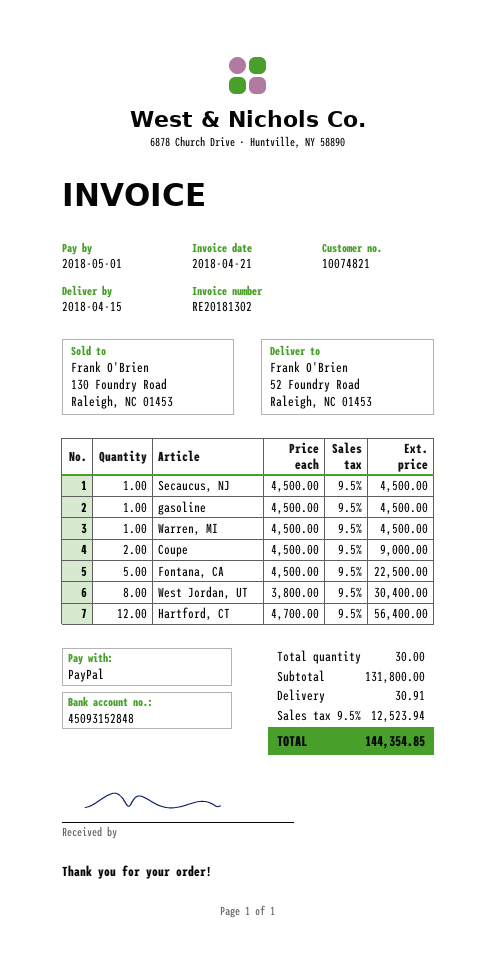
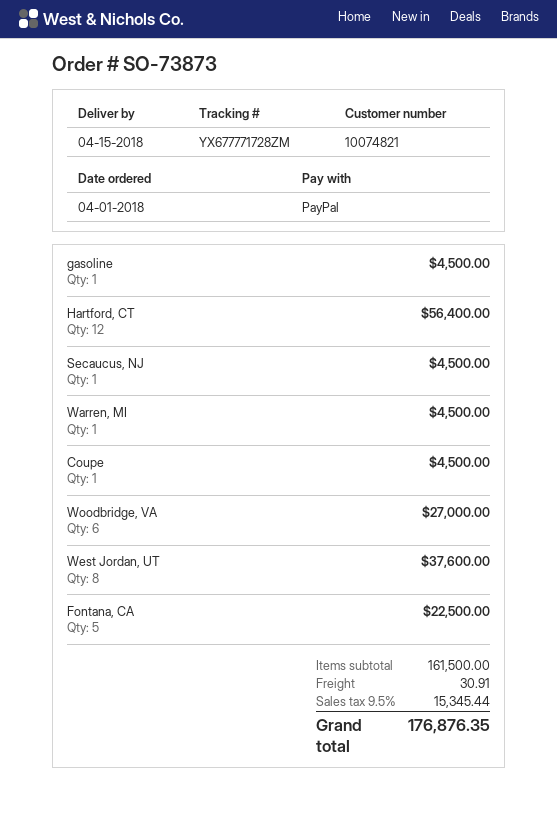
Coupe: 2 for 9000.00 -> 1 for 4500.00
West Jordan, UT: 8 for 30400.00 -> 8 for 37600.00
Woodbridge, VA: none -> 6 for 27000.00
subtotal: 131800.00 -> 161500.00
tax: 9.5% = 12523.94 -> 9.5% = 15345.44
total: 144354.85 -> 176876.35

